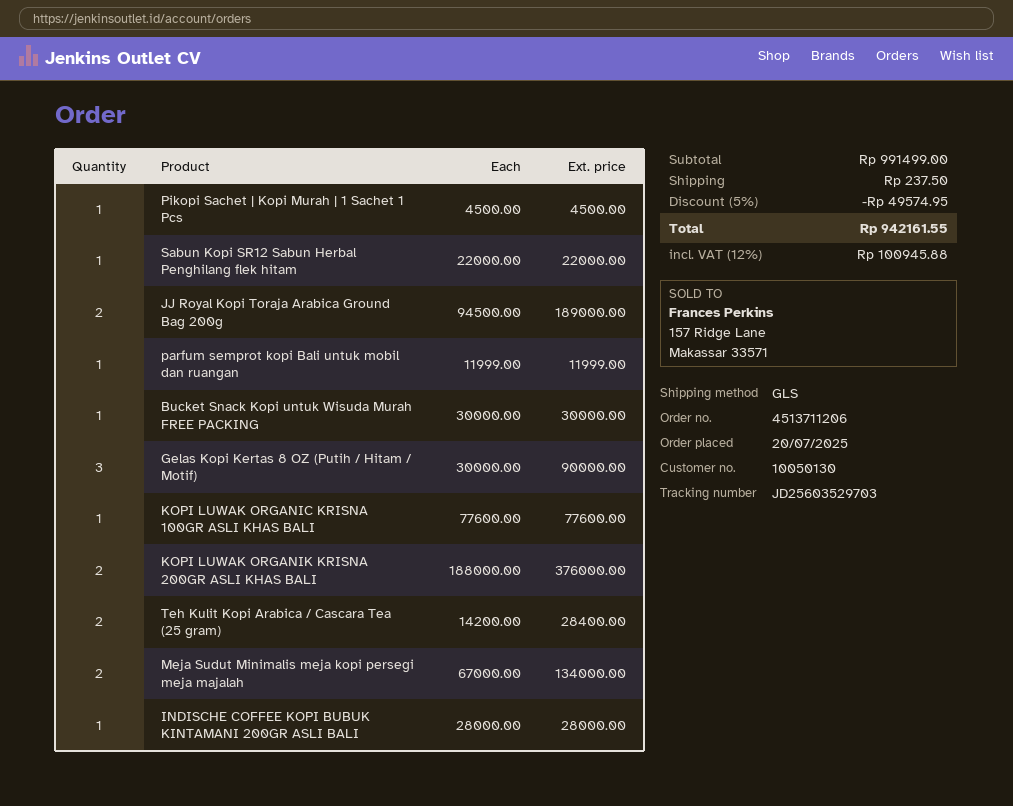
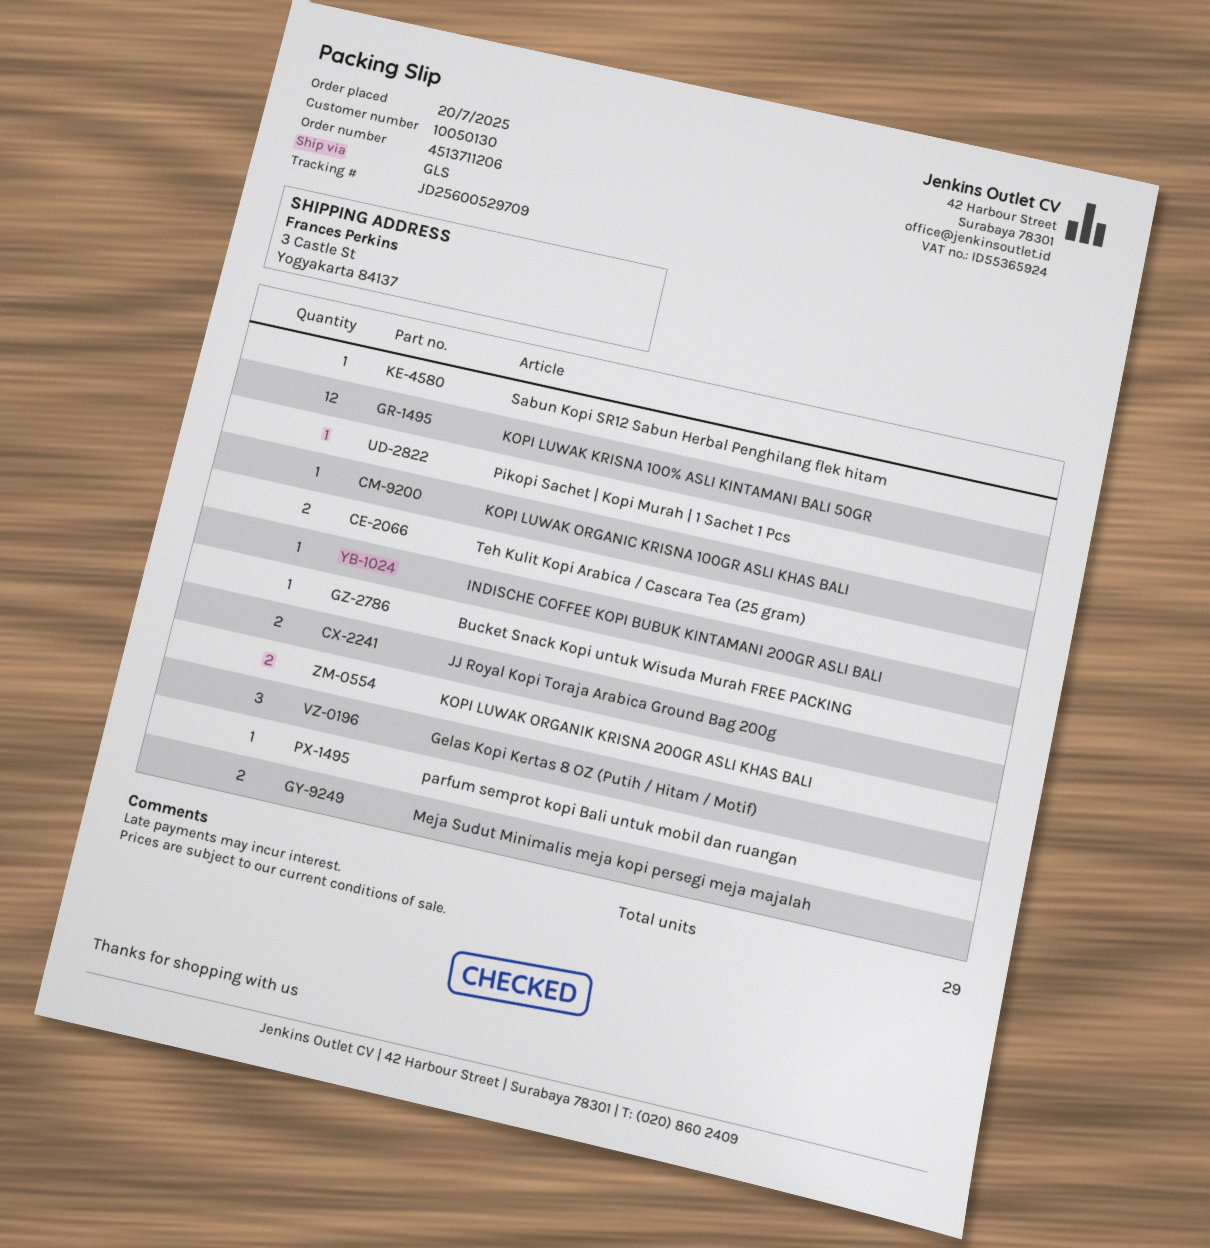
tracking number: JD25603529703 -> JD25600529709
KOPI LUWAK KRISNA 100% ASLI KINTAMANI BALI 50GR: none -> 12

